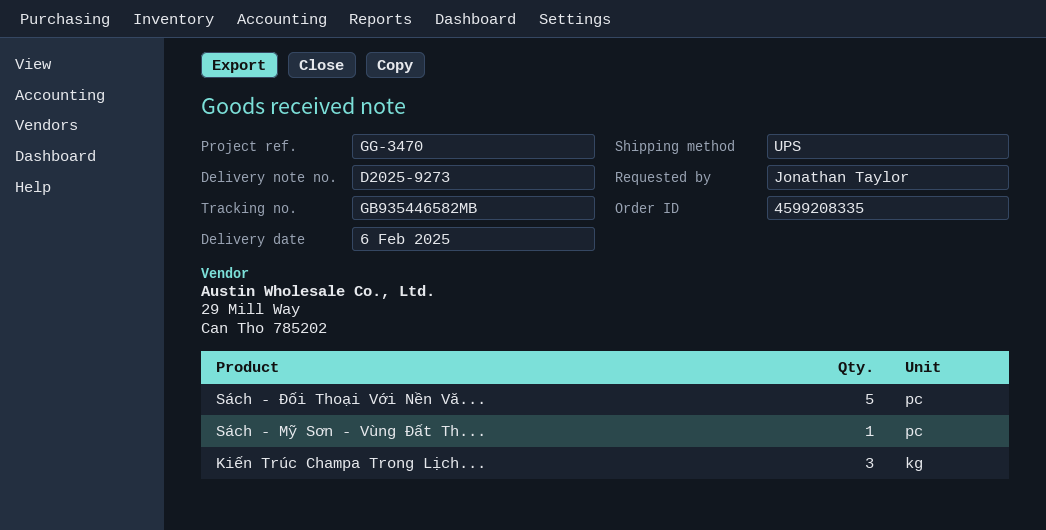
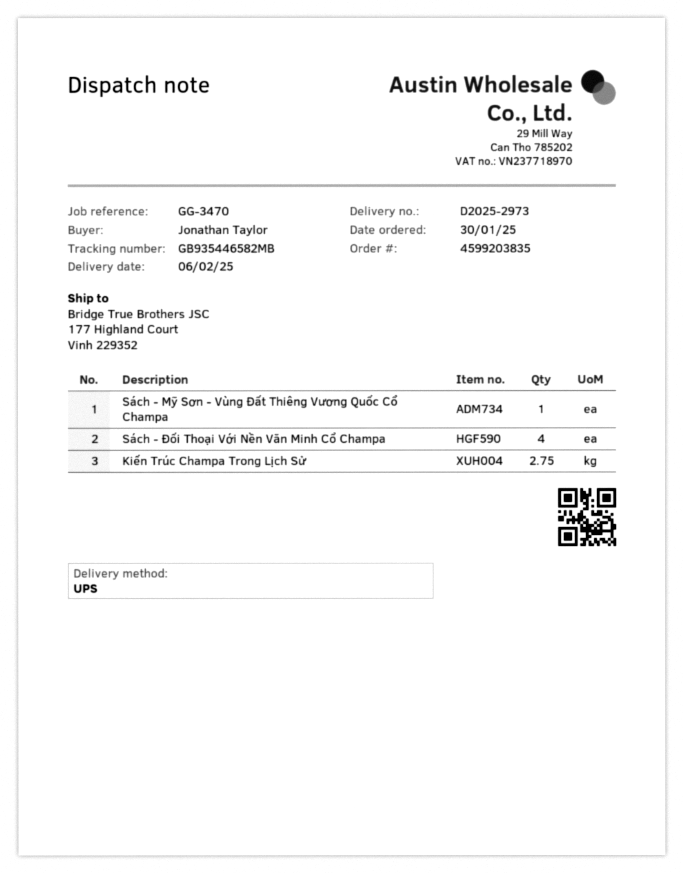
order number: 4599208335 -> 4599203835
delivery note number: D2025-9273 -> D2025-2973
Sách - Đối Thoại Với Nền Vă...: 5 -> 4
Kiến Trúc Champa Trong Lịch...: 3 -> 2.75

